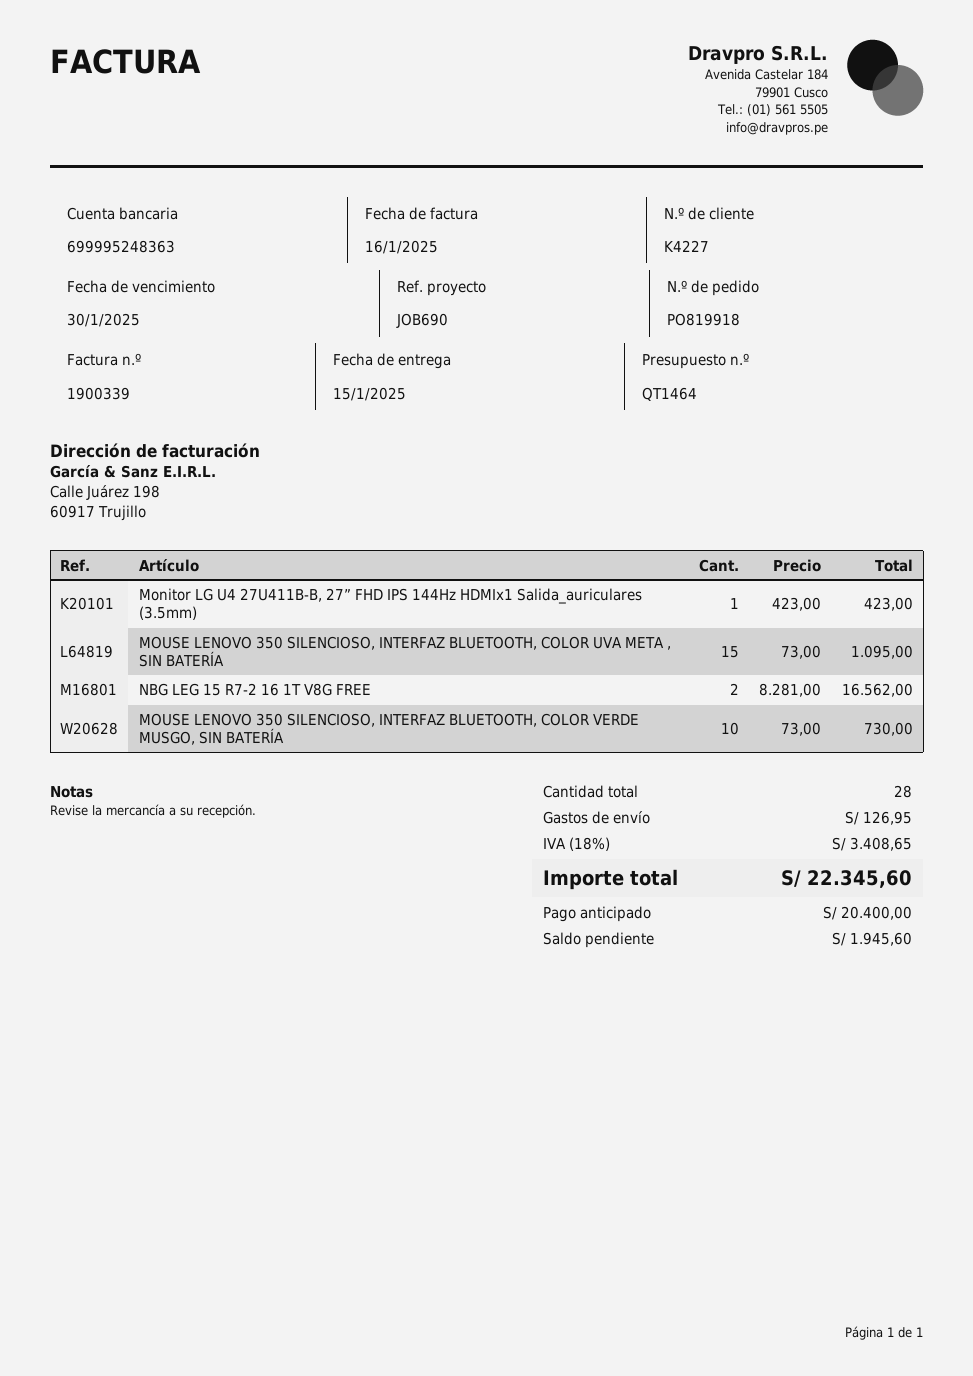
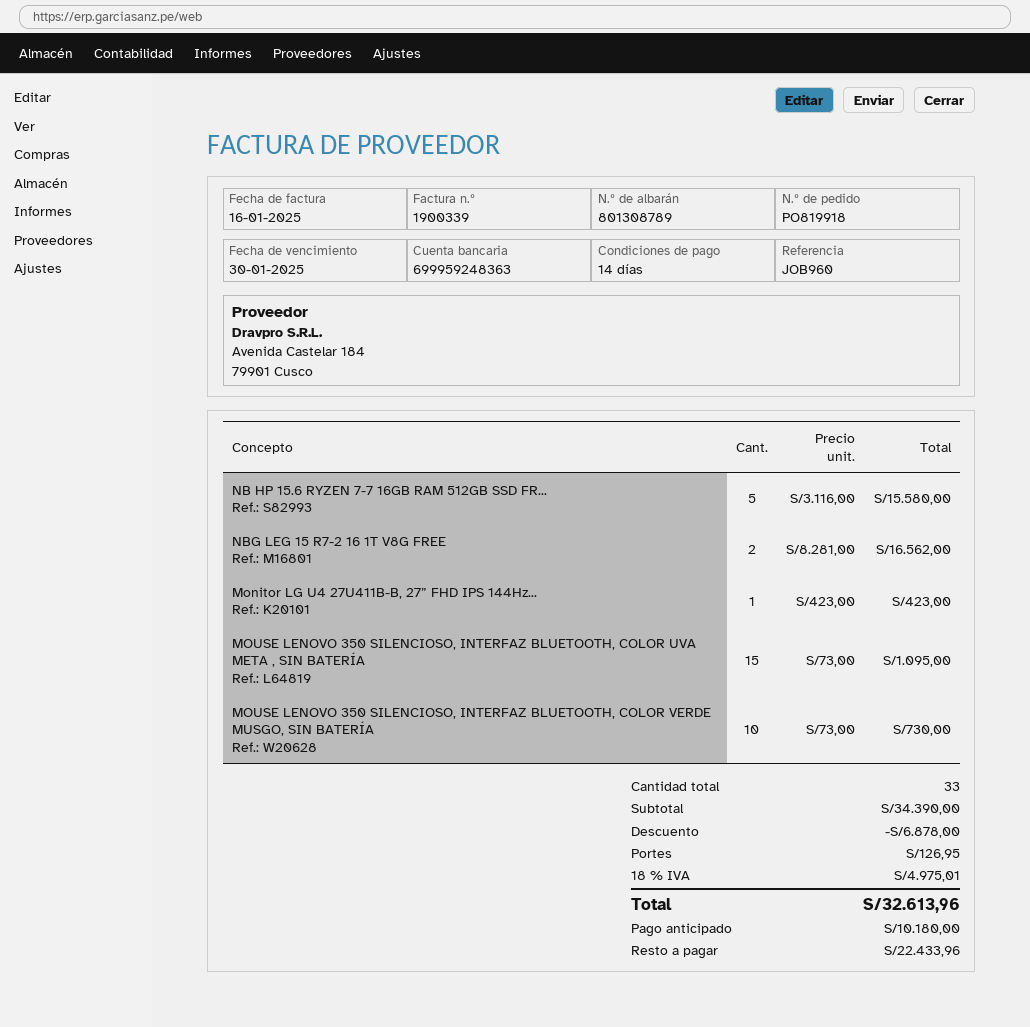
reference: JOB690 -> JOB960
bank account: 699995248363 -> 699959248363
NB HP 15.6 RYZEN 7-7 16GB RAM 512GB SSD FR...: none -> 5 x 3116.00 = 15580.00
total quantity: 28 -> 33
discount: none -> 6878.00
tax: 18% = 3408.65 -> 18% = 4975.01
total: 22345.60 -> 32613.96
deposit: 20400.00 -> 10180.00
balance: 1945.60 -> 22433.96

